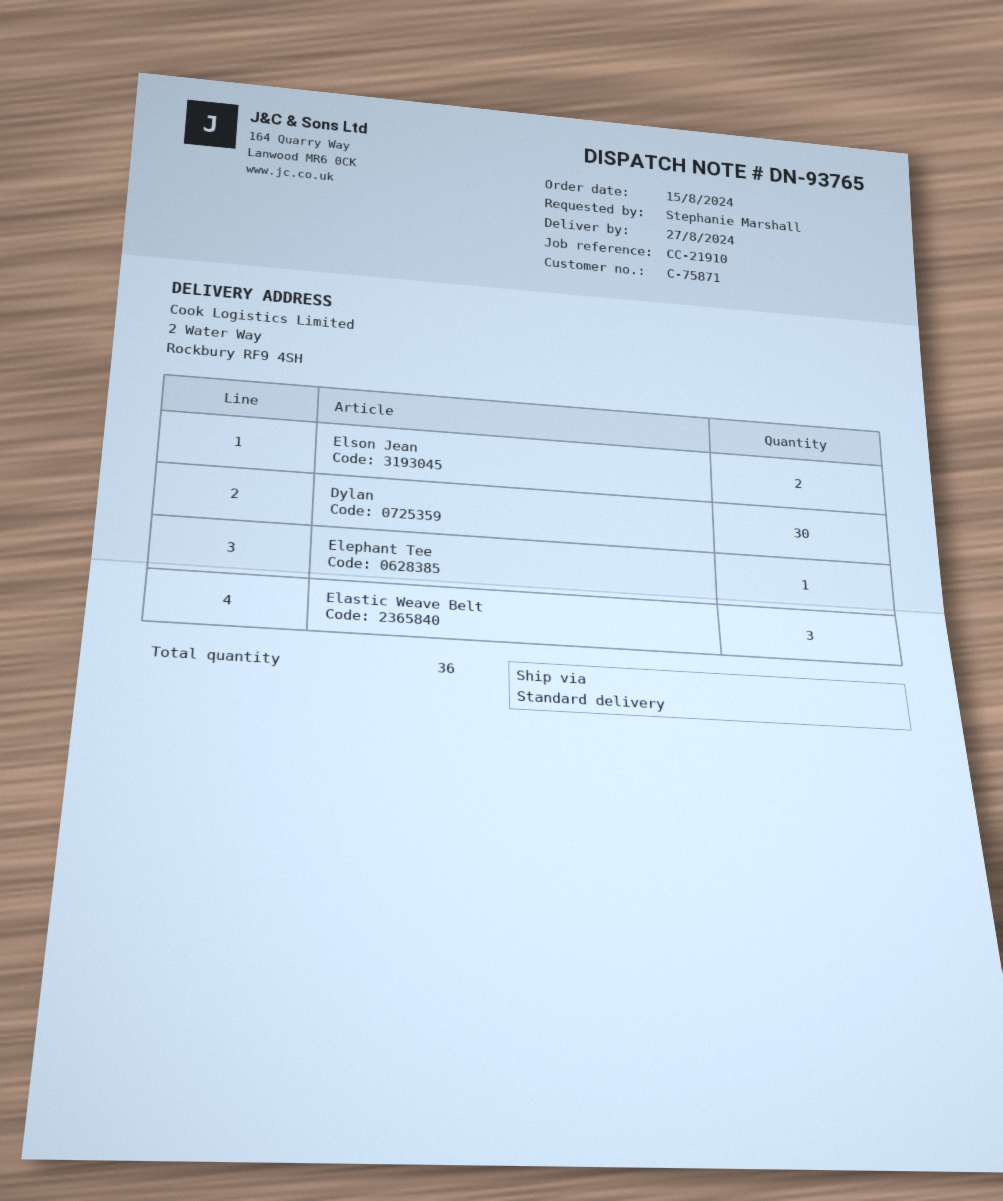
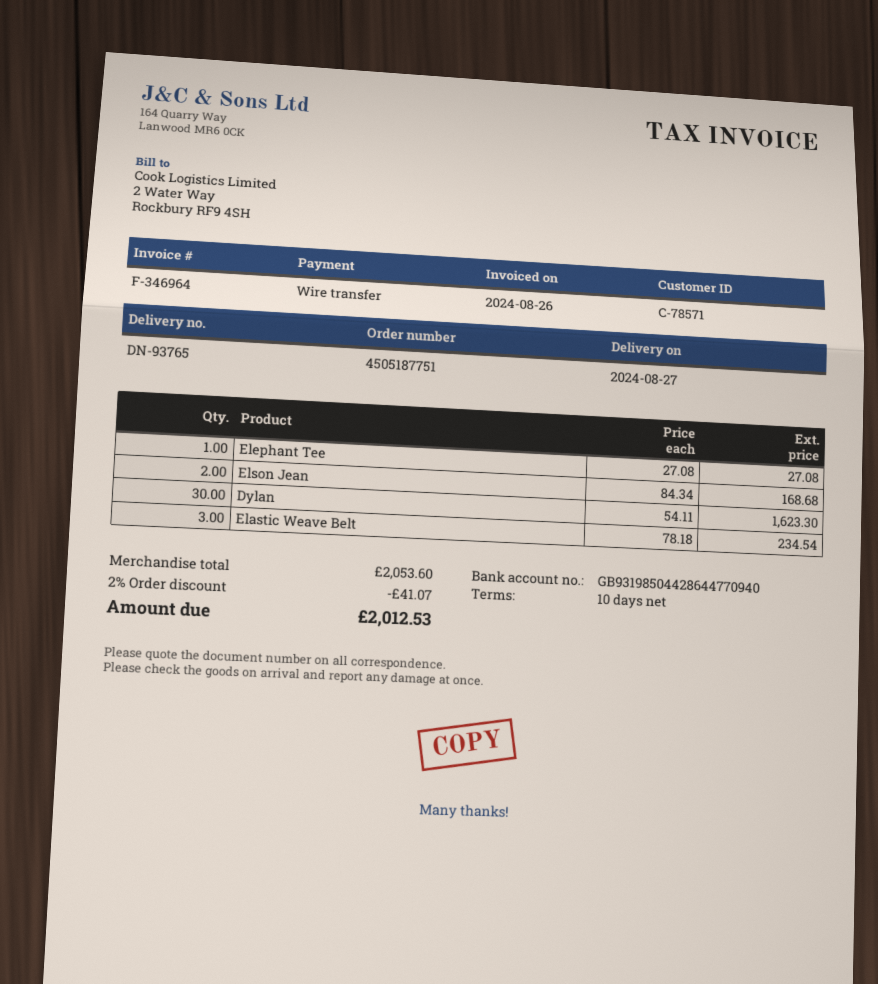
customer number: C-75871 -> C-78571

